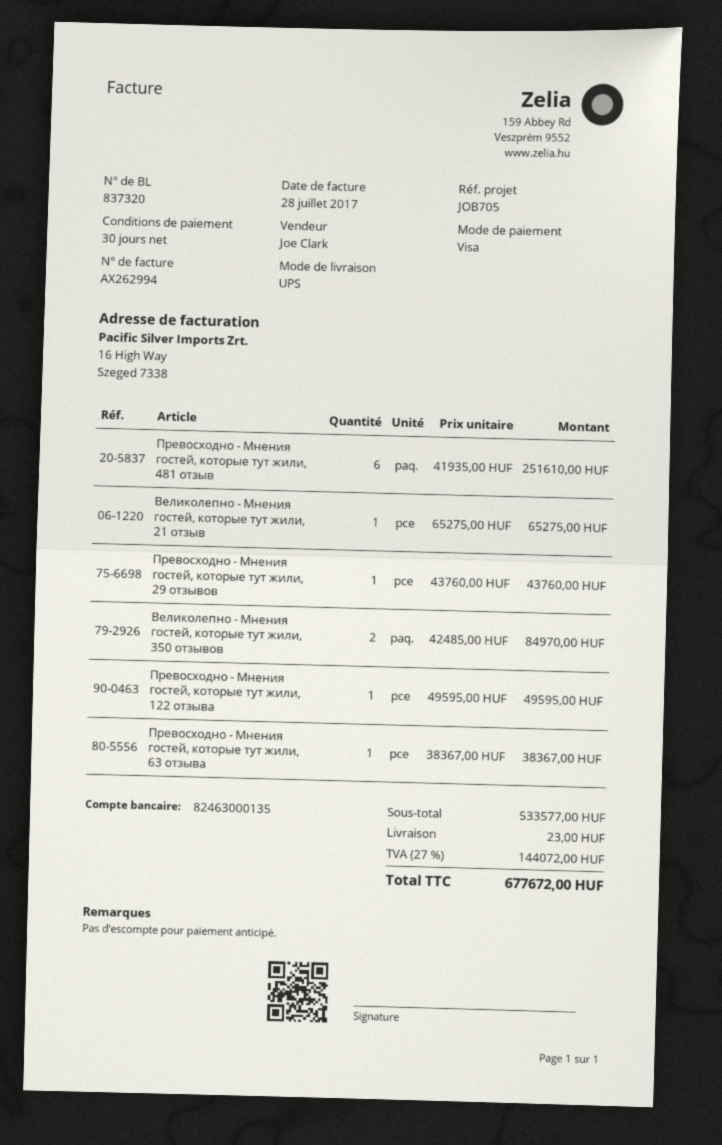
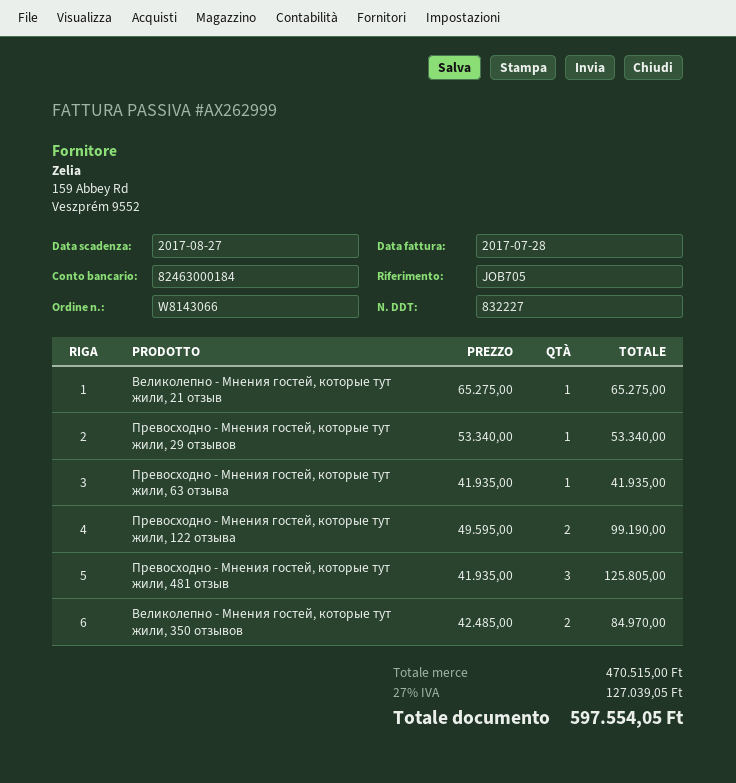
delivery note number: 837320 -> 832227
invoice number: AX262994 -> AX262999
bank account: 82463000135 -> 82463000184
Превосходно - Мнения гостей, которые тут жили, 481 отзыв: 6 x 41935.00 = 251610.00 -> 3 x 41935.00 = 125805.00
Превосходно - Мнения гостей, которые тут жили, 29 отзывов: 1 x 43760.00 = 43760.00 -> 1 x 53340.00 = 53340.00
Превосходно - Мнения гостей, которые тут жили, 122 отзыва: 1 x 49595.00 = 49595.00 -> 2 x 49595.00 = 99190.00
Превосходно - Мнения гостей, которые тут жили, 63 отзыва: 1 x 38367.00 = 38367.00 -> 1 x 41935.00 = 41935.00
subtotal: 533577.00 -> 470515.00
shipping: 23.00 -> none
tax: 27% = 144072.00 -> 27% = 127039.05
total: 677672.00 -> 597554.05

